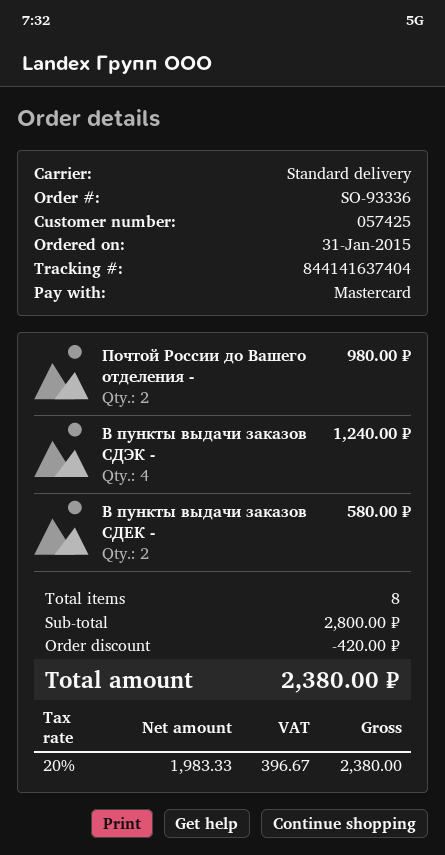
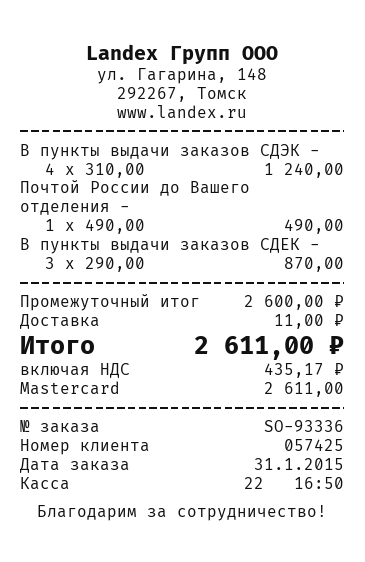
Почтой России до Вашего отделения -: 2 for 980.00 -> 1 for 490.00
В пункты выдачи заказов СДЕК -: 2 for 580.00 -> 3 for 870.00
subtotal: 2800.00 -> 2600.00
discount: 420.00 -> none
shipping: none -> 11.00
tax: 396.67 -> 435.17
total: 2380.00 -> 2611.00

